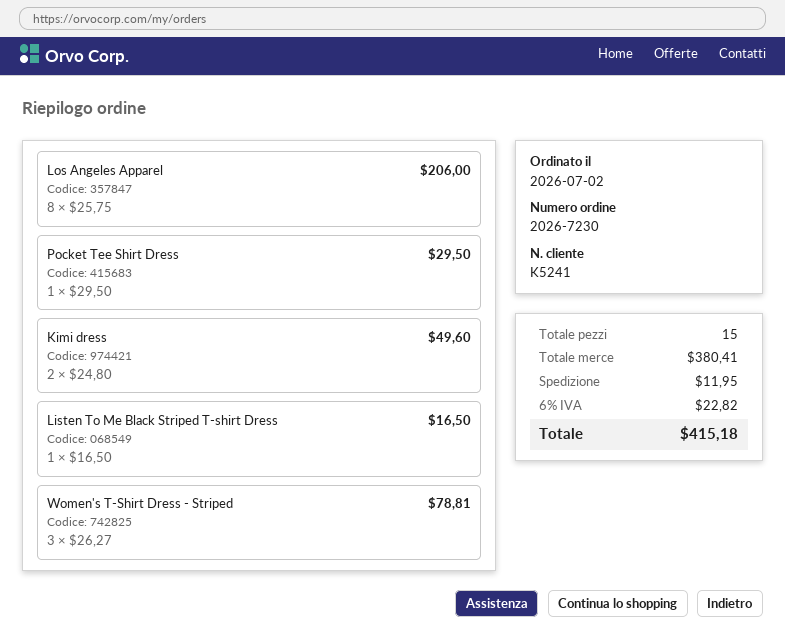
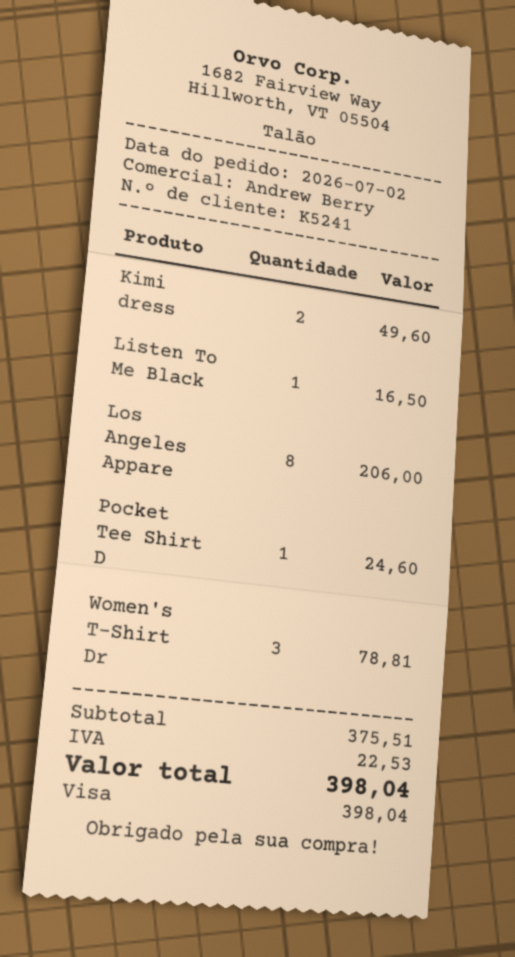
Pocket Tee Shirt Dress: 1 for 29.50 -> 1 for 24.60
subtotal: 380.41 -> 375.51
shipping: 11.95 -> none
tax: 22.82 -> 22.53
total: 415.18 -> 398.04

